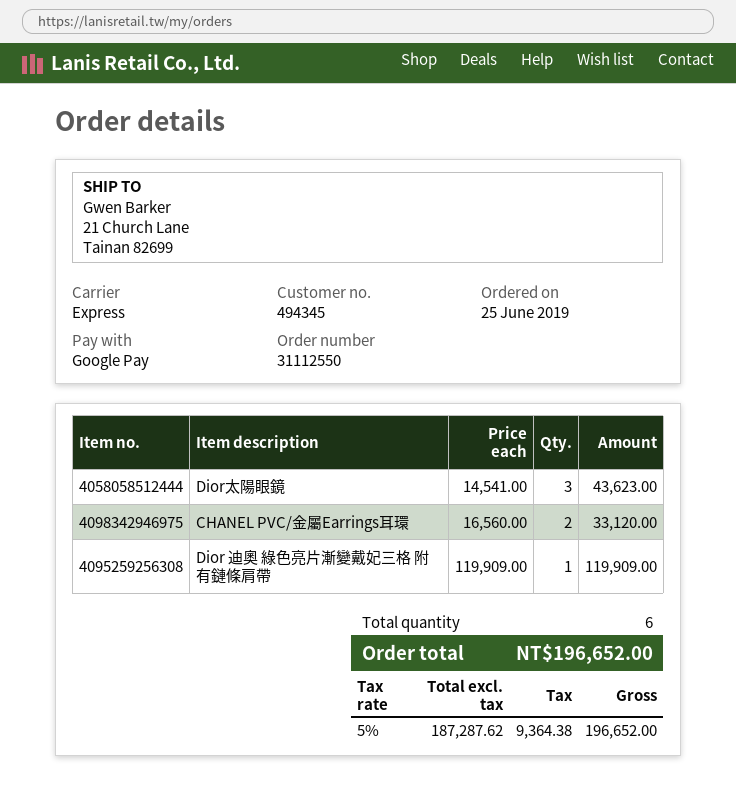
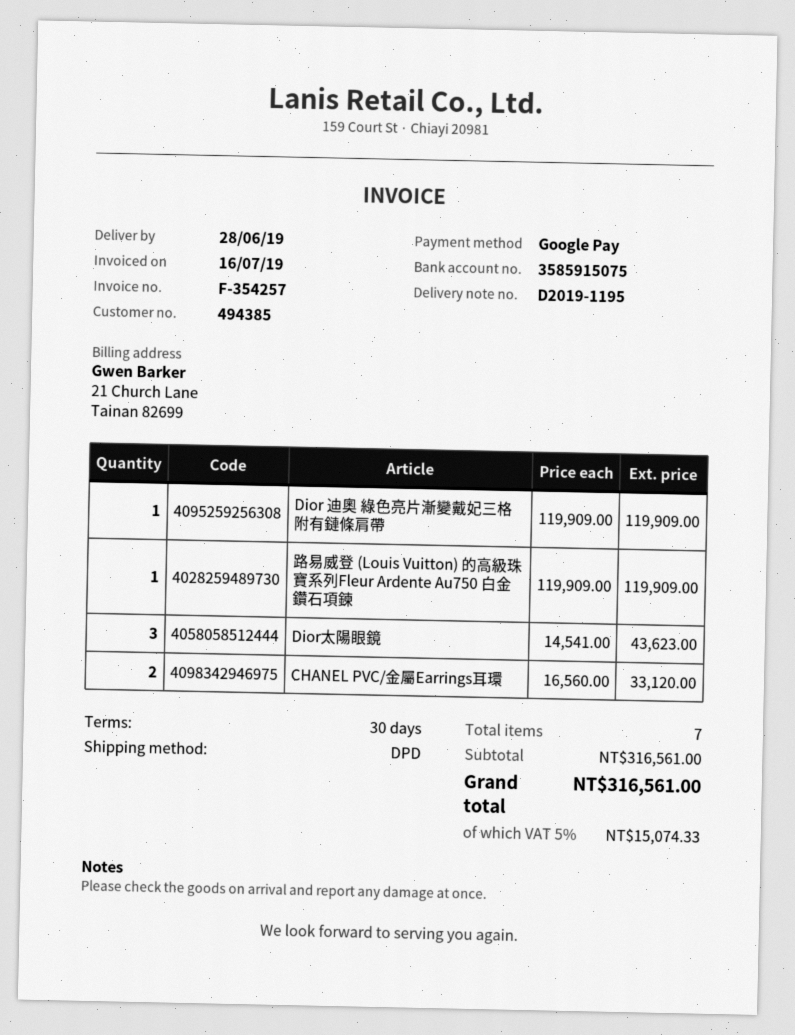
customer number: 494345 -> 494385
shipping method: express -> DPD
路易威登 (Louis Vuitton) 的高級珠寶系列Fleur Ardente Au750 白金鑽石項鍊: none -> 1 x 119909.00 = 119909.00
total quantity: 6 -> 7
tax: 5% = 9364.38 -> 5% = 15074.33
total: 196652.00 -> 316561.00

